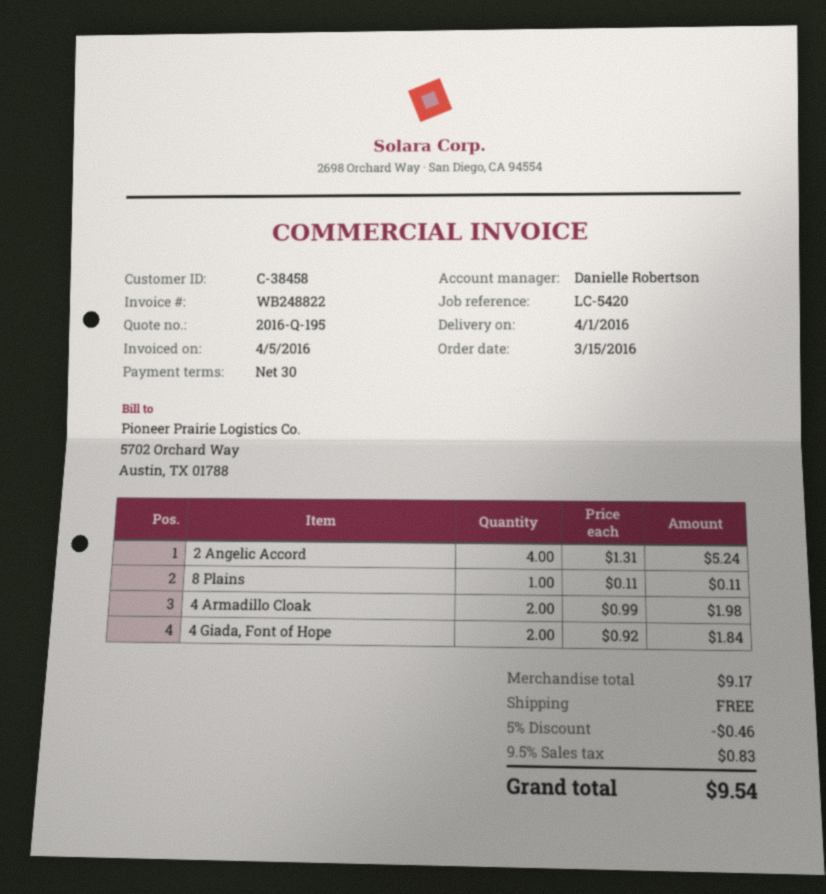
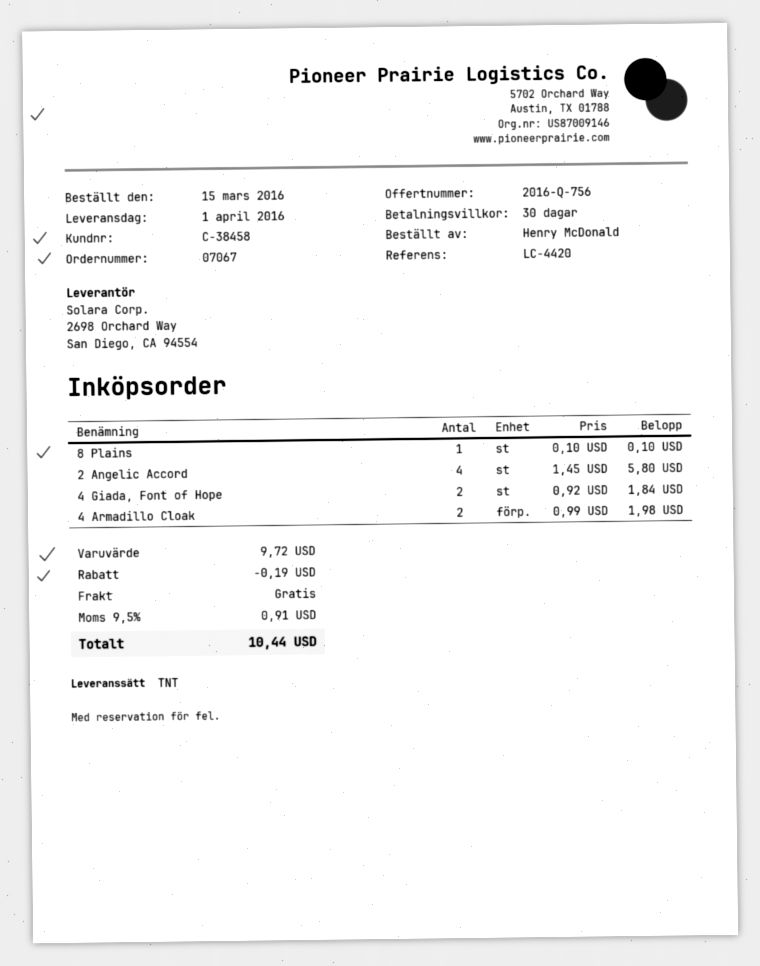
quote number: 2016-Q-195 -> 2016-Q-756
reference: LC-5420 -> LC-4420
2 Angelic Accord: 4 x 1.31 = 5.24 -> 4 x 1.45 = 5.80
8 Plains: 1 x 0.11 = 0.11 -> 1 x 0.10 = 0.10
subtotal: 9.17 -> 9.72
discount: 0.46 -> 0.19
tax: 9.5% = 0.83 -> 9.5% = 0.91
total: 9.54 -> 10.44

